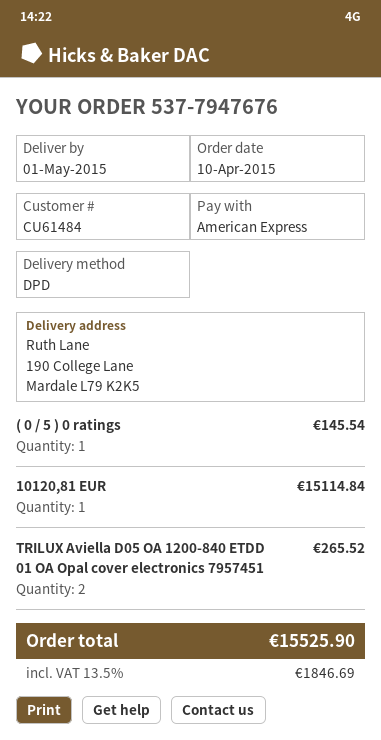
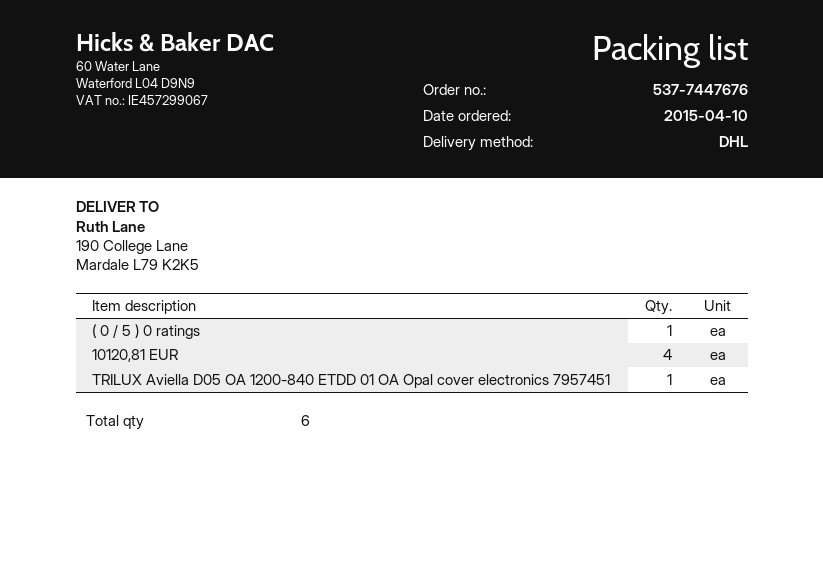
order number: 537-7947676 -> 537-7447676
shipping method: DPD -> DHL
10120,81 EUR: 1 -> 4
TRILUX Aviella D05 OA 1200-840 ETDD 01 OA Opal cover electronics 7957451: 2 -> 1

